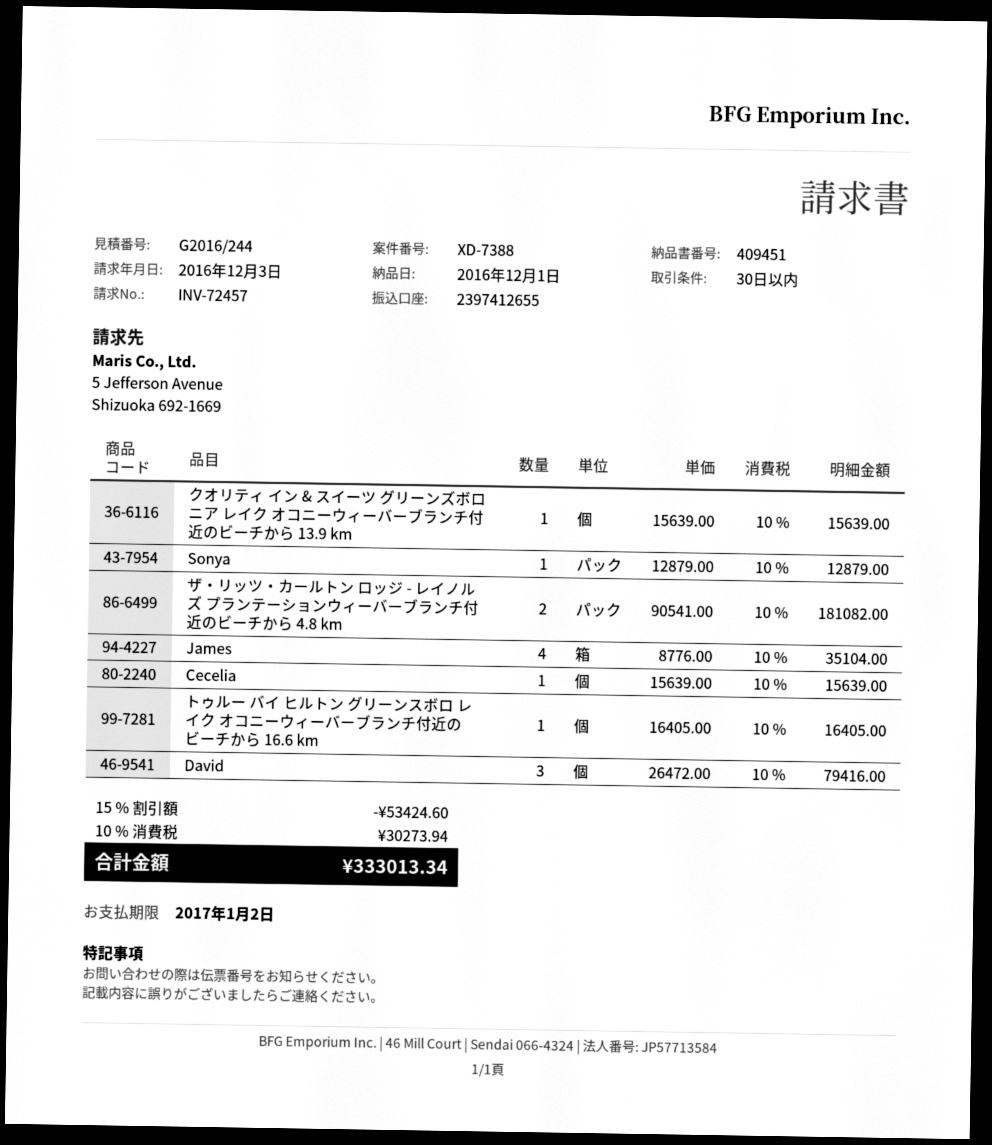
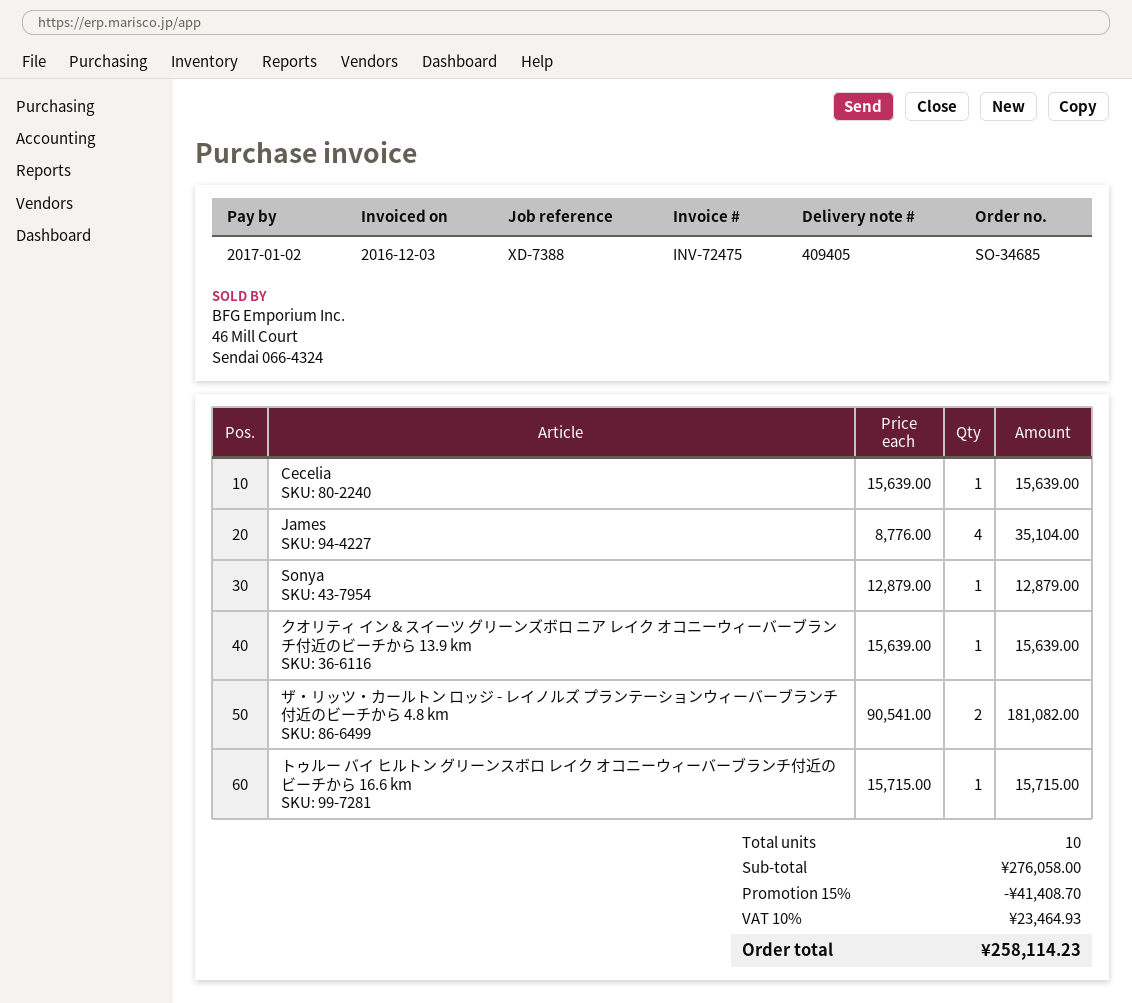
delivery note number: 409451 -> 409405
invoice number: INV-72457 -> INV-72475
トゥルー バイ ヒルトン グリーンスボロ レイク オコニーウィーバーブランチ付近のビーチから 16.6 km: 1 x 16405.00 = 16405.00 -> 1 x 15715.00 = 15715.00
David: 3 x 26472.00 = 79416.00 -> none
discount: 15% = 53424.60 -> 15% = 41408.70
tax: 10% = 30273.94 -> 10% = 23464.93
total: 333013.34 -> 258114.23

